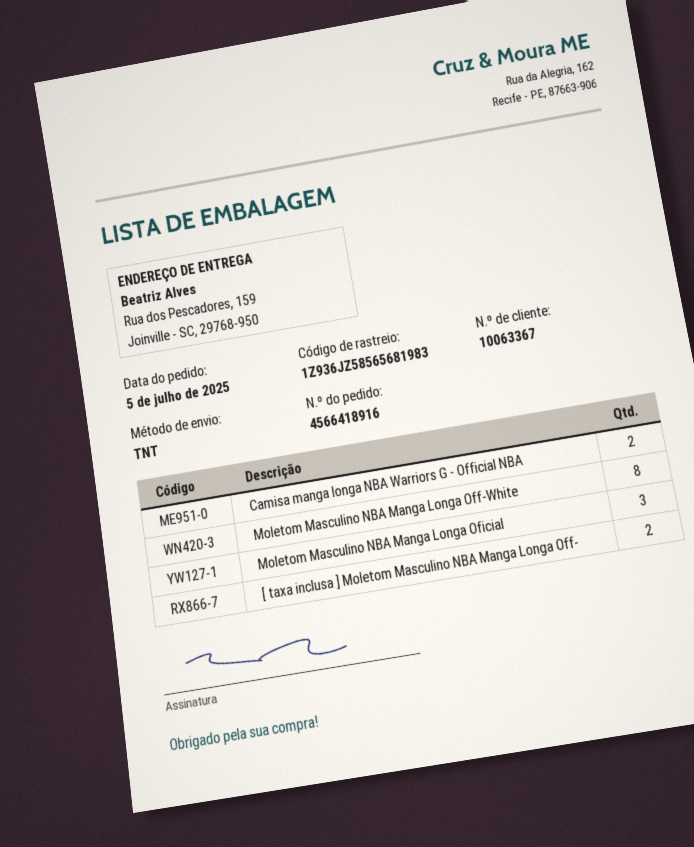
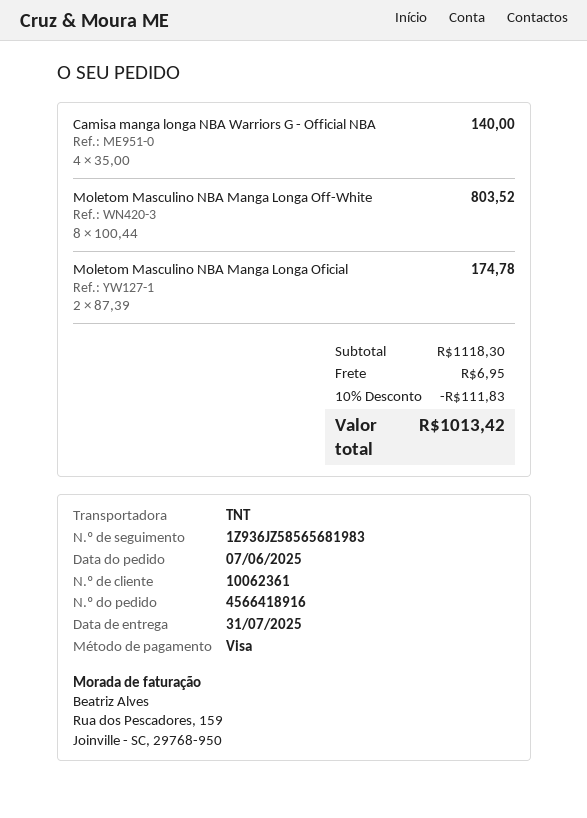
order date: 2025-07-05 -> 2025-06-07
customer number: 10063367 -> 10062361
Camisa manga longa NBA Warriors G - Official NBA: 2 -> 4
Moletom Masculino NBA Manga Longa Oficial: 3 -> 2
[ taxa inclusa ] Moletom Masculino NBA Manga Longa Off-: 2 -> none

